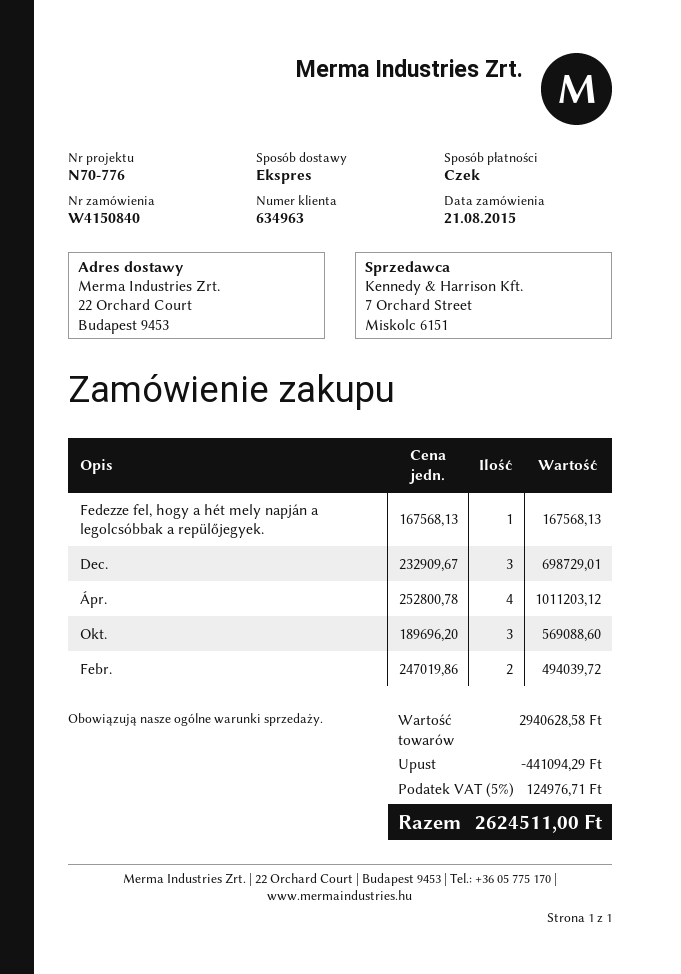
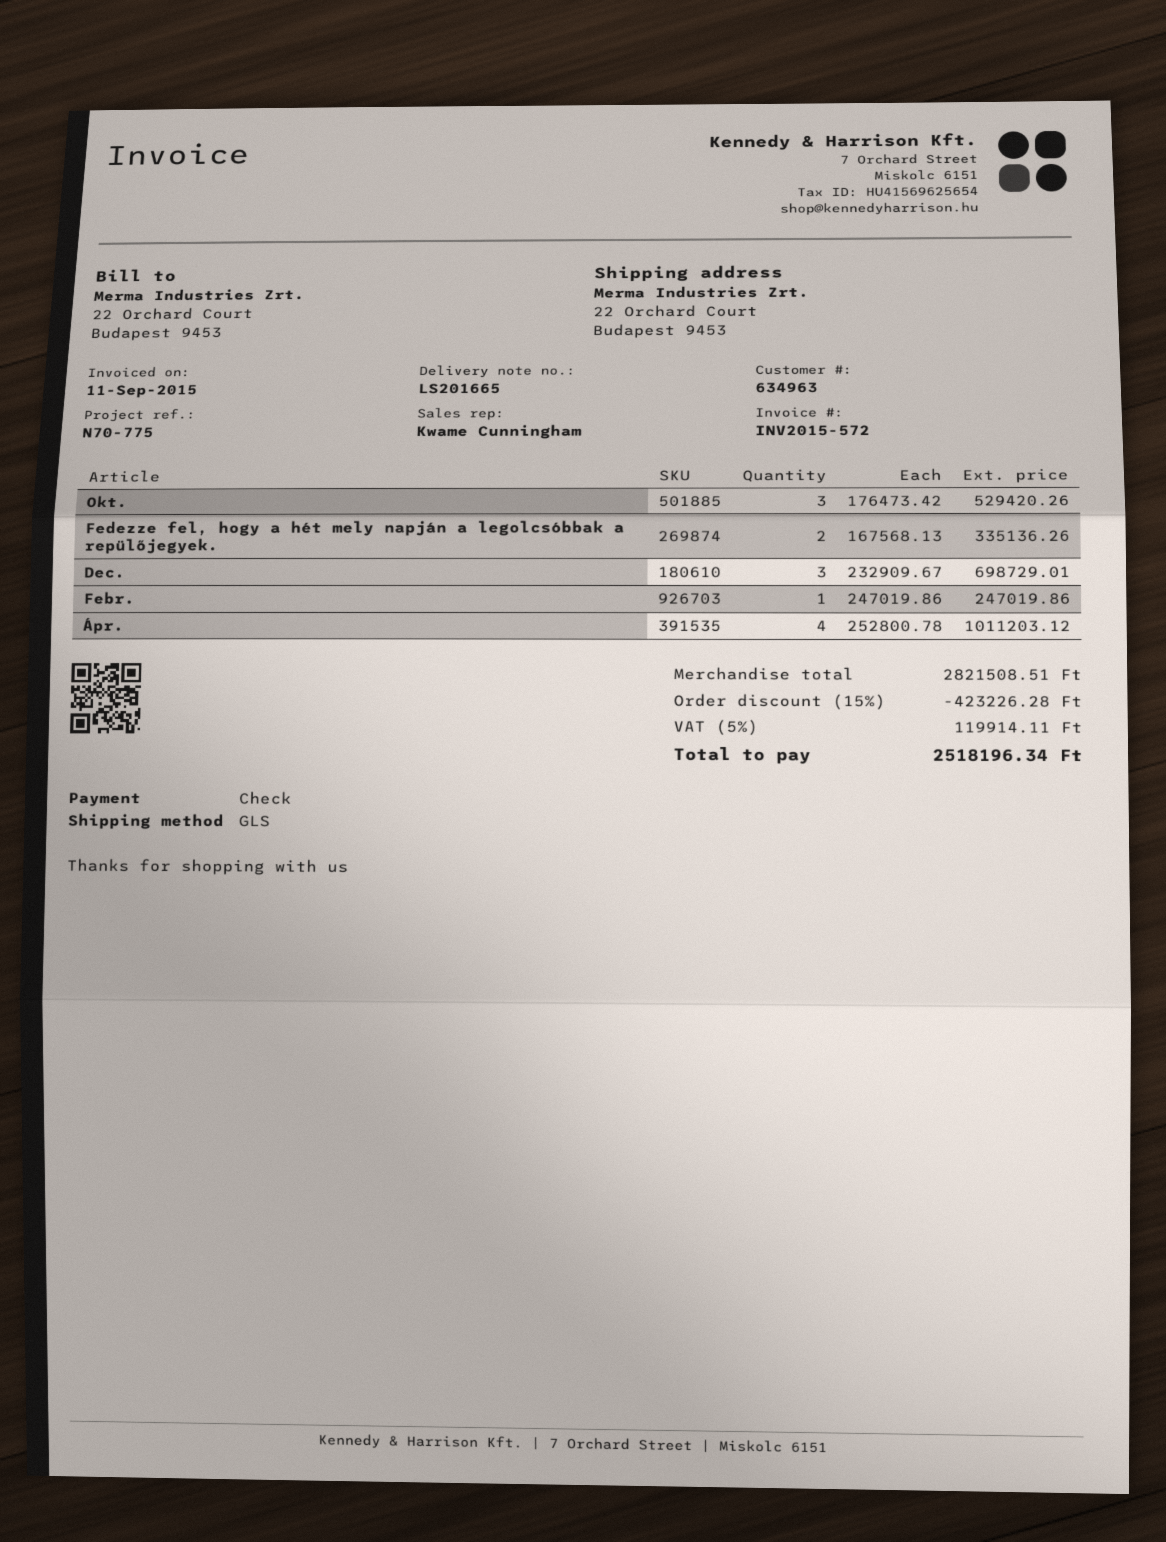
reference: N70-776 -> N70-775
shipping method: express -> GLS
Fedezze fel, hogy a hét mely napján a legolcsóbbak a repülőjegyek.: 1 x 167568.13 = 167568.13 -> 2 x 167568.13 = 335136.26
Okt.: 3 x 189696.20 = 569088.60 -> 3 x 176473.42 = 529420.26
Febr.: 2 x 247019.86 = 494039.72 -> 1 x 247019.86 = 247019.86
subtotal: 2940628.58 -> 2821508.51
discount: 441094.29 -> 423226.28
tax: 5% = 124976.71 -> 5% = 119914.11
total: 2624511.00 -> 2518196.34

